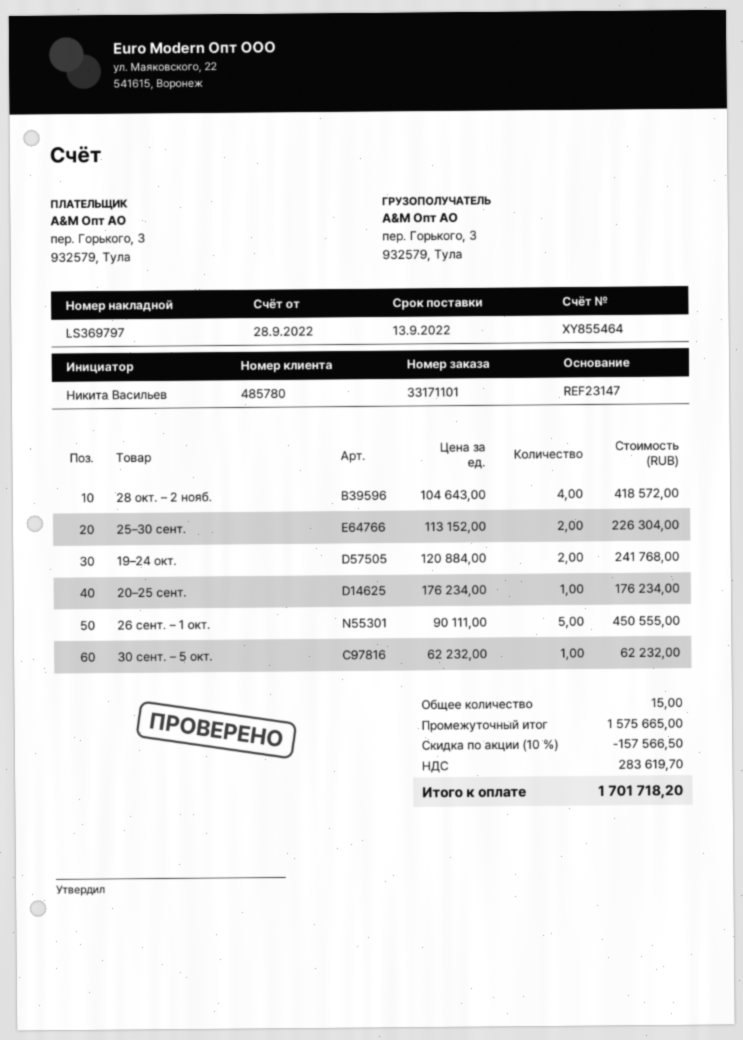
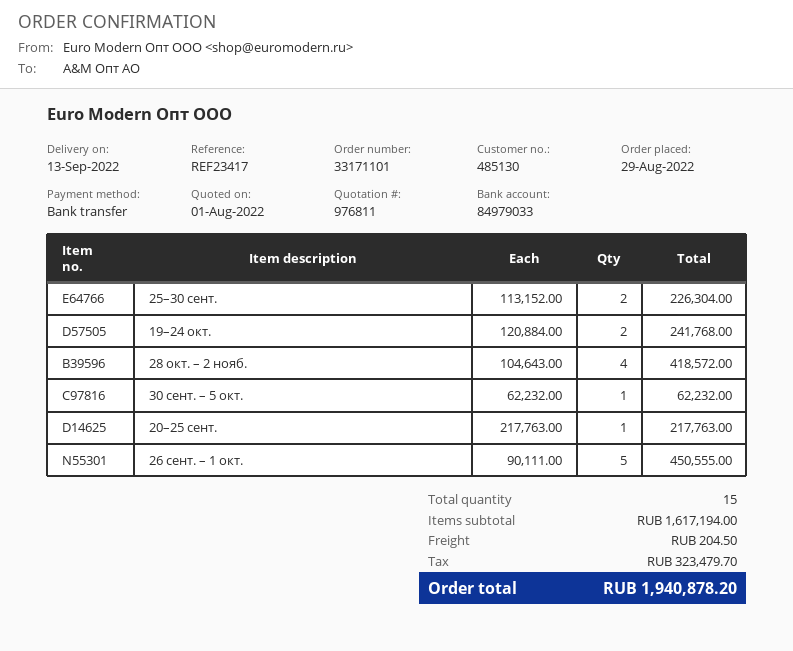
customer number: 485780 -> 485130
reference: REF23147 -> REF23417
20–25 сент.: 1 x 176234.00 = 176234.00 -> 1 x 217763.00 = 217763.00
subtotal: 1575665.00 -> 1617194.00
discount: 10% = 157566.50 -> none
shipping: none -> 204.50
tax: 283619.70 -> 323479.70
total: 1701718.20 -> 1940878.20

